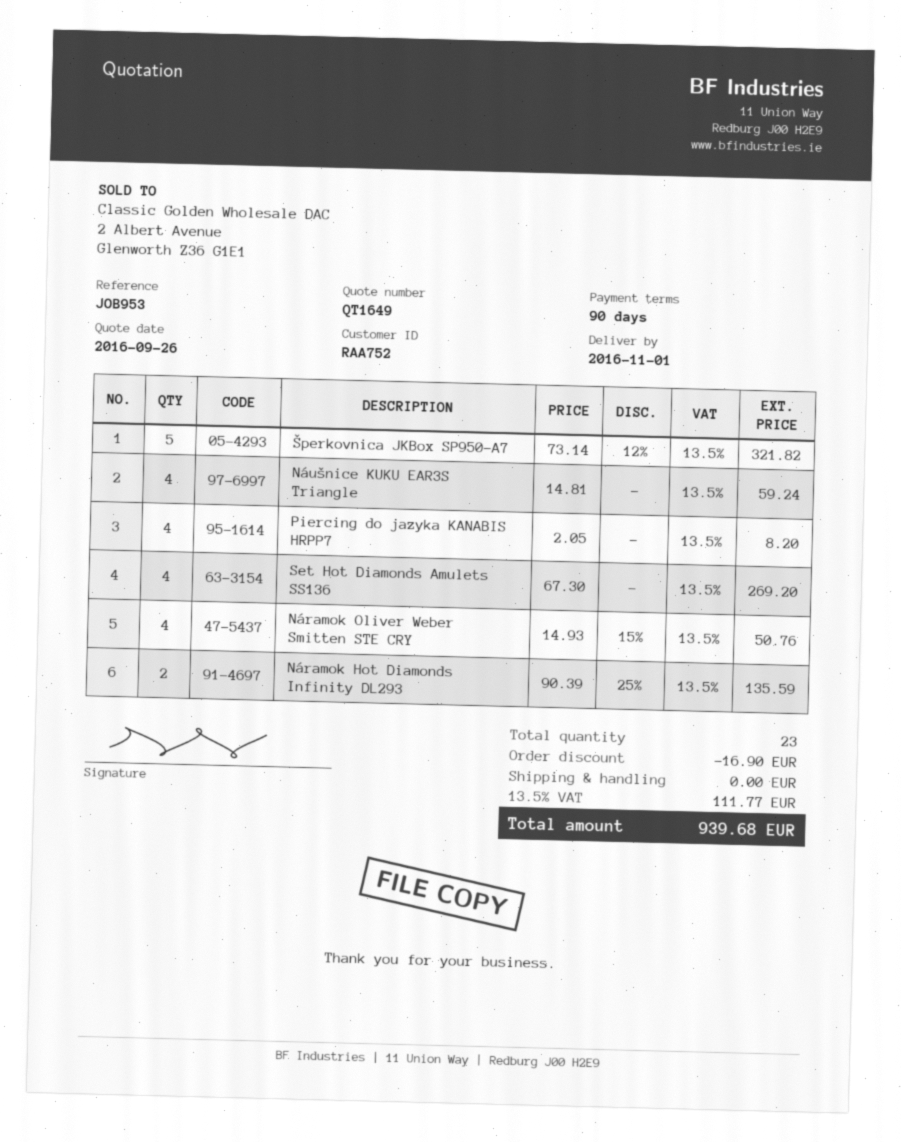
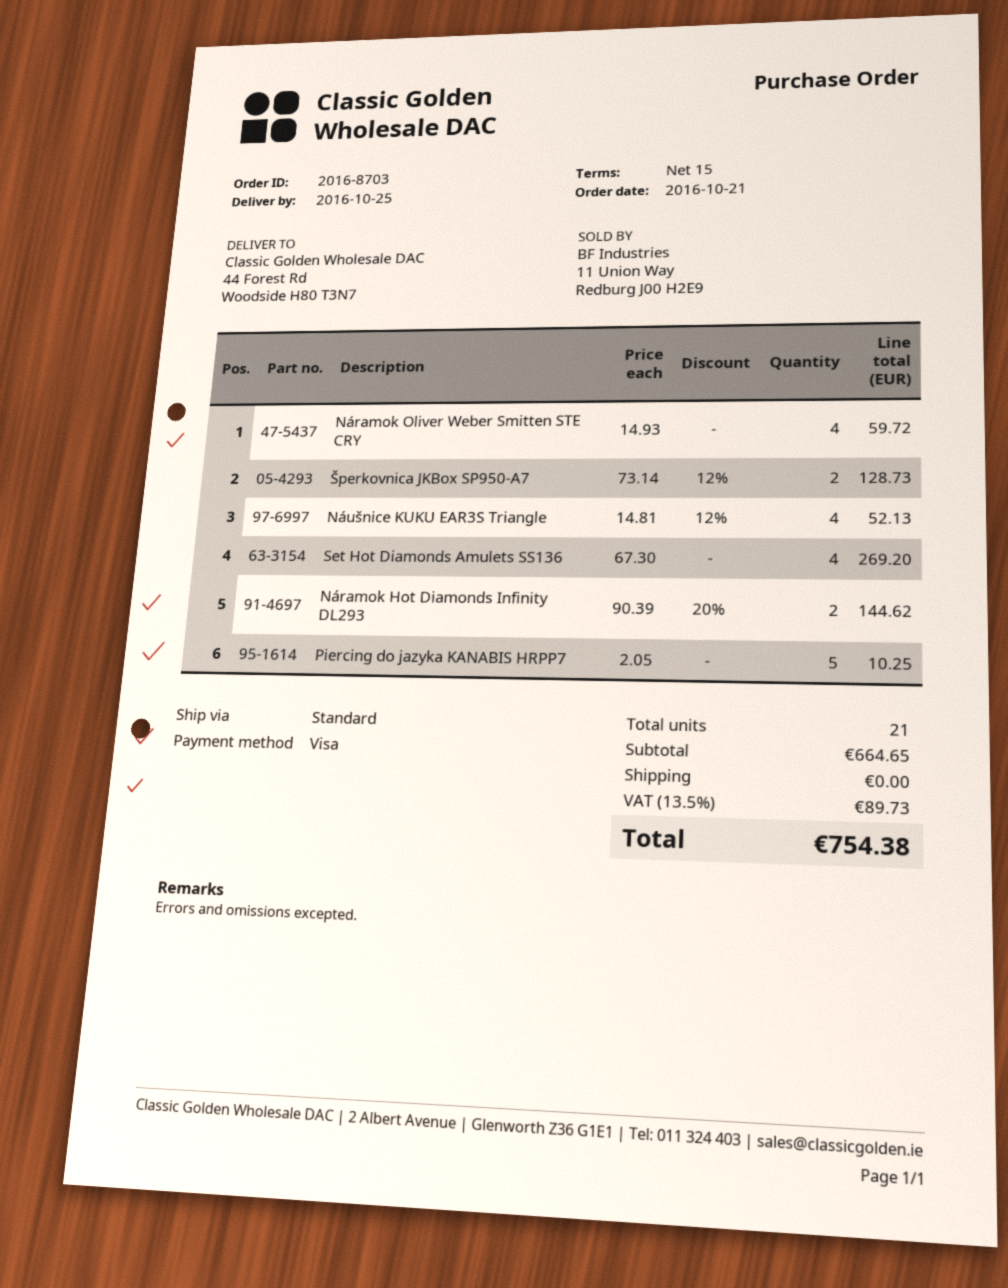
delivery date: 2016-11-01 -> 2016-10-25
payment terms: 90 days -> 15 days
Šperkovnica JKBox SP950-A7: 5 x 73.14 - 12% = 321.82 -> 2 x 73.14 - 12% = 128.73
Náušnice KUKU EAR3S Triangle: 4 x 14.81 = 59.24 -> 4 x 14.81 - 12% = 52.13
Piercing do jazyka KANABIS HRPP7: 4 x 2.05 = 8.20 -> 5 x 2.05 = 10.25
Náramok Oliver Weber Smitten STE CRY: 4 x 14.93 - 15% = 50.76 -> 4 x 14.93 = 59.72
Náramok Hot Diamonds Infinity DL293: 2 x 90.39 - 25% = 135.59 -> 2 x 90.39 - 20% = 144.62
total quantity: 23 -> 21
discount: 16.90 -> none
tax: 13.5% = 111.77 -> 13.5% = 89.73
total: 939.68 -> 754.38

